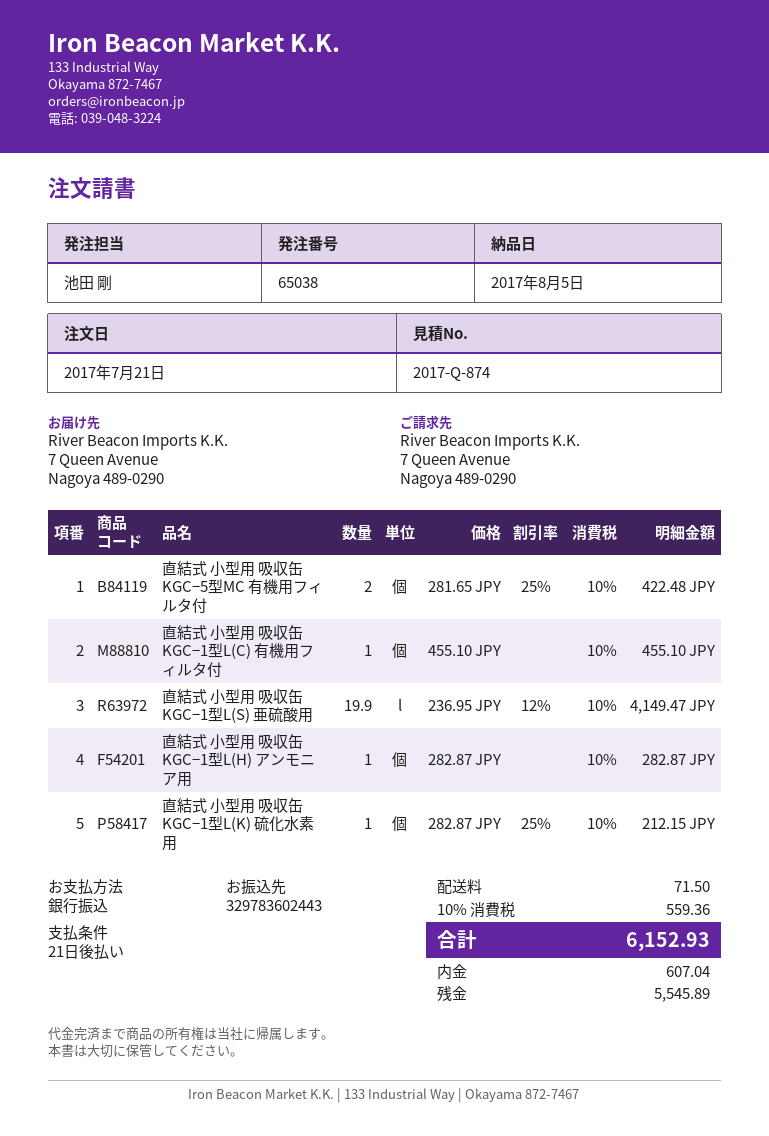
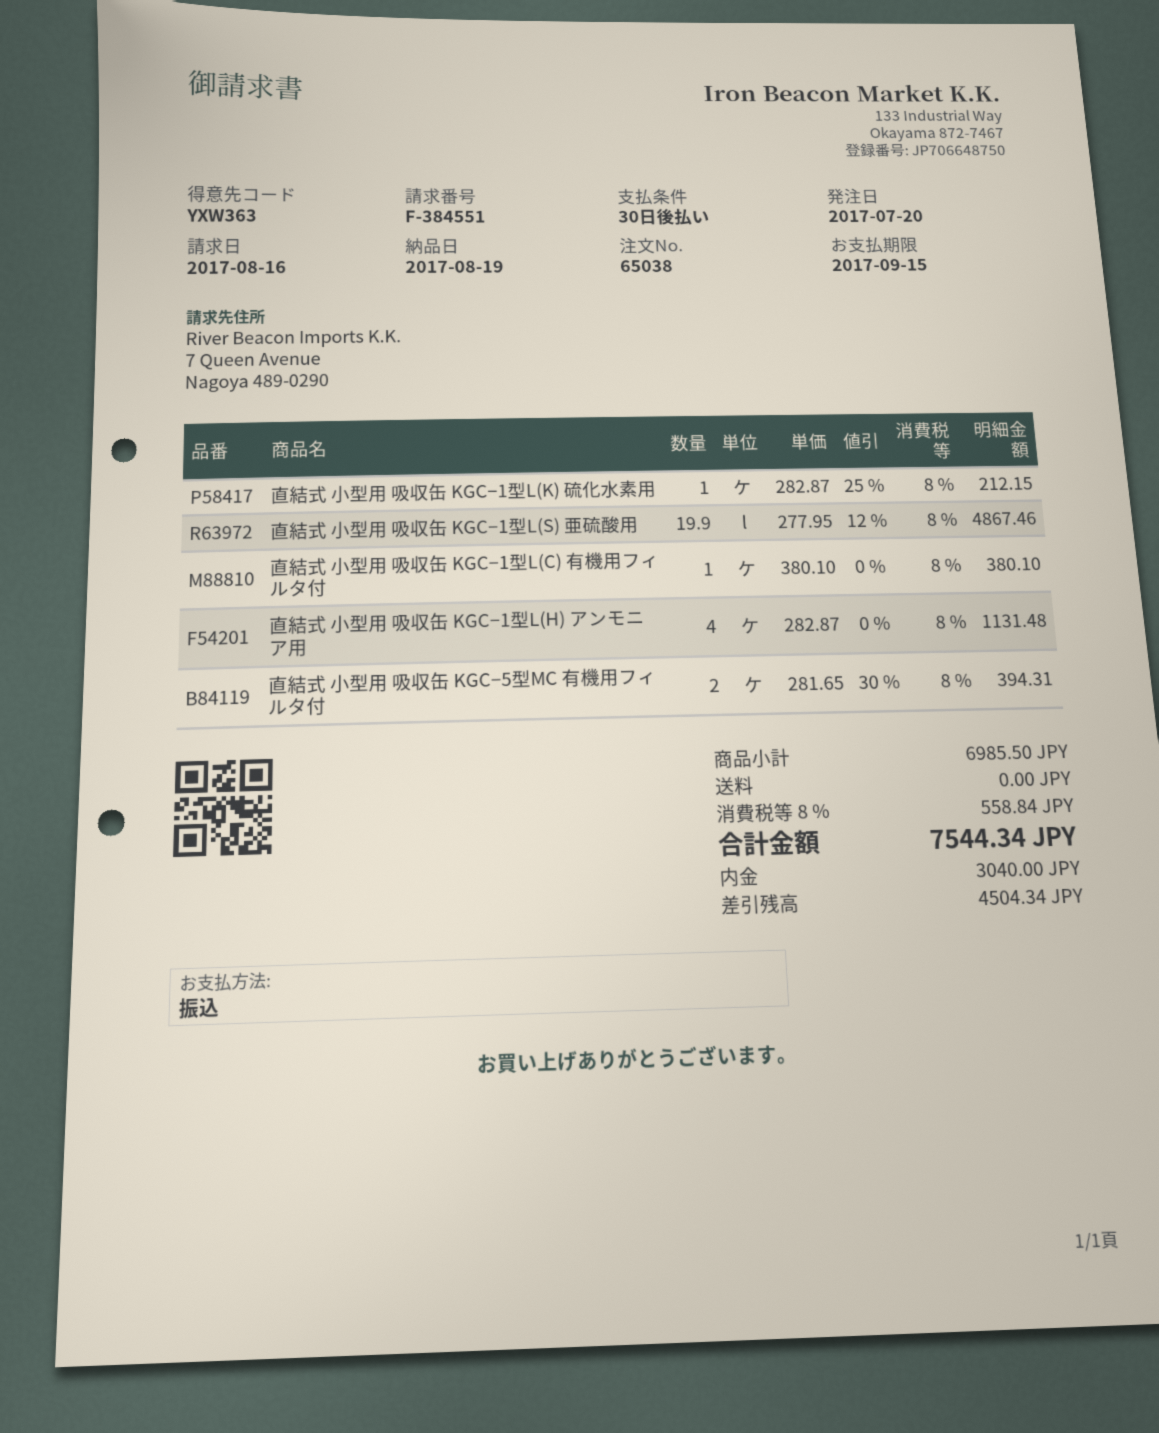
order date: 2017-07-21 -> 2017-07-20
delivery date: 2017-08-05 -> 2017-08-19
payment terms: 21 days -> 30 days
直結式 小型用 吸収缶 KGC−5型MC 有機用フィルタ付: 2 x 281.65 - 25% = 422.48 -> 2 x 281.65 - 30% = 394.31
直結式 小型用 吸収缶 KGC−1型L(C) 有機用フィルタ付: 1 x 455.10 = 455.10 -> 1 x 380.10 = 380.10
直結式 小型用 吸収缶 KGC−1型L(S) 亜硫酸用: 19.9 x 236.95 - 12% = 4149.47 -> 19.9 x 277.95 - 12% = 4867.46
直結式 小型用 吸収缶 KGC−1型L(H) アンモニア用: 1 x 282.87 = 282.87 -> 4 x 282.87 = 1131.48
shipping: 71.50 -> 0.00
tax: 10% = 559.36 -> 8% = 558.84
total: 6152.93 -> 7544.34
deposit: 607.04 -> 3040.00
balance: 5545.89 -> 4504.34

